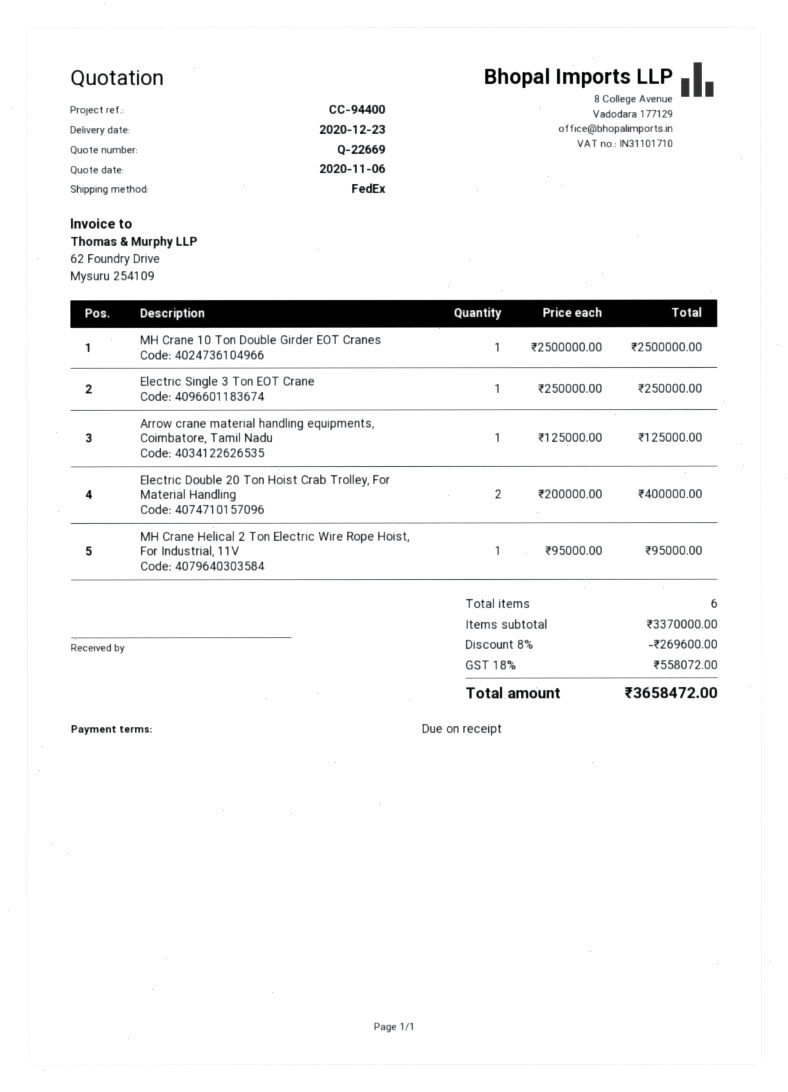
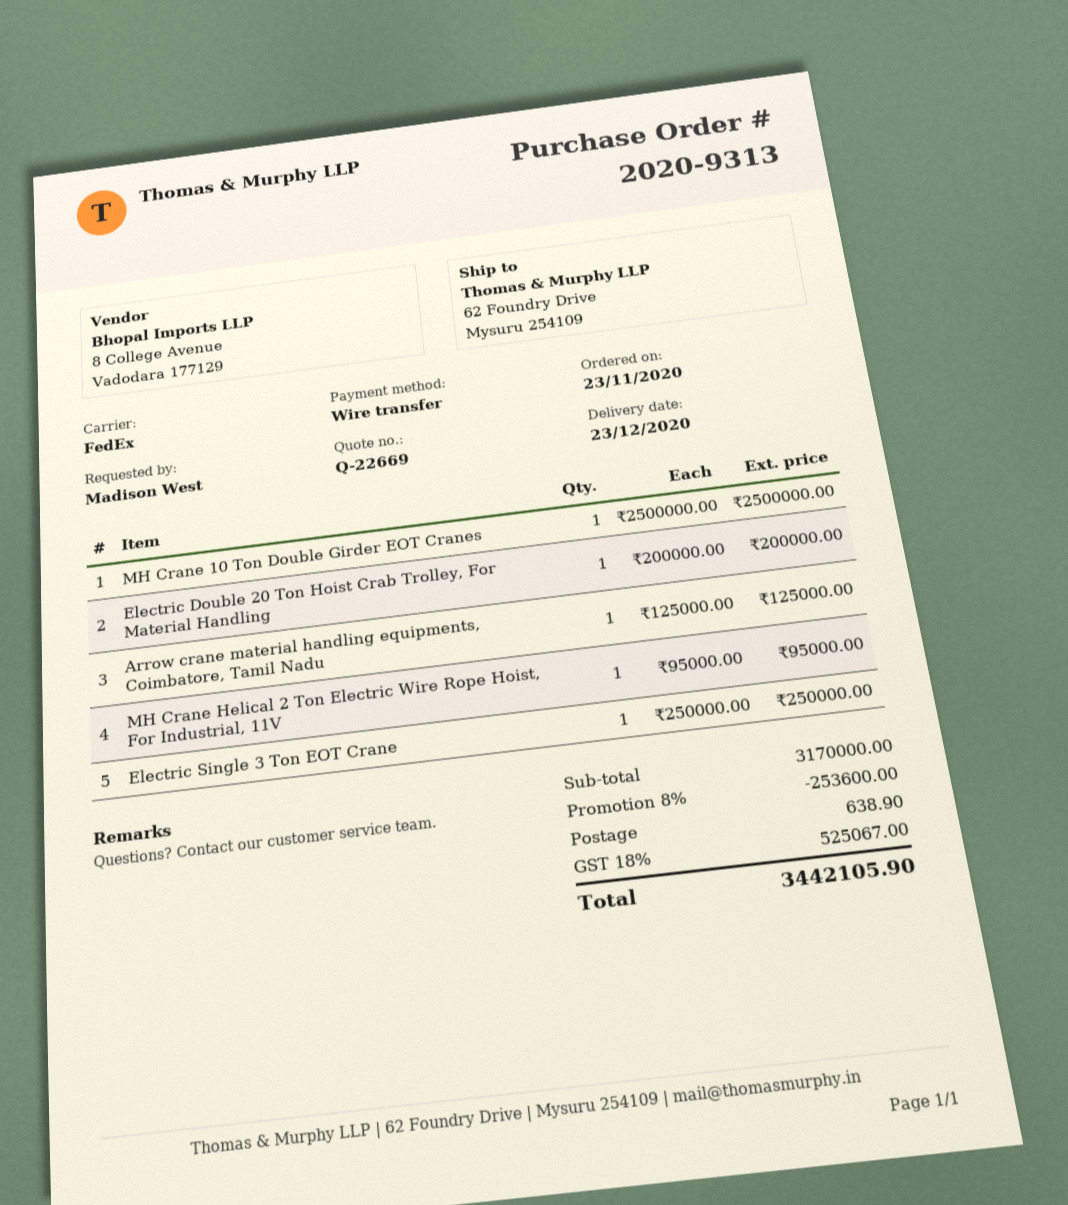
Electric Double 20 Ton Hoist Crab Trolley, For Material Handling: 2 x 200000.00 = 400000.00 -> 1 x 200000.00 = 200000.00
subtotal: 3370000.00 -> 3170000.00
discount: 8% = 269600.00 -> 8% = 253600.00
shipping: none -> 638.90
tax: 18% = 558072.00 -> 18% = 525067.00
total: 3658472.00 -> 3442105.90

